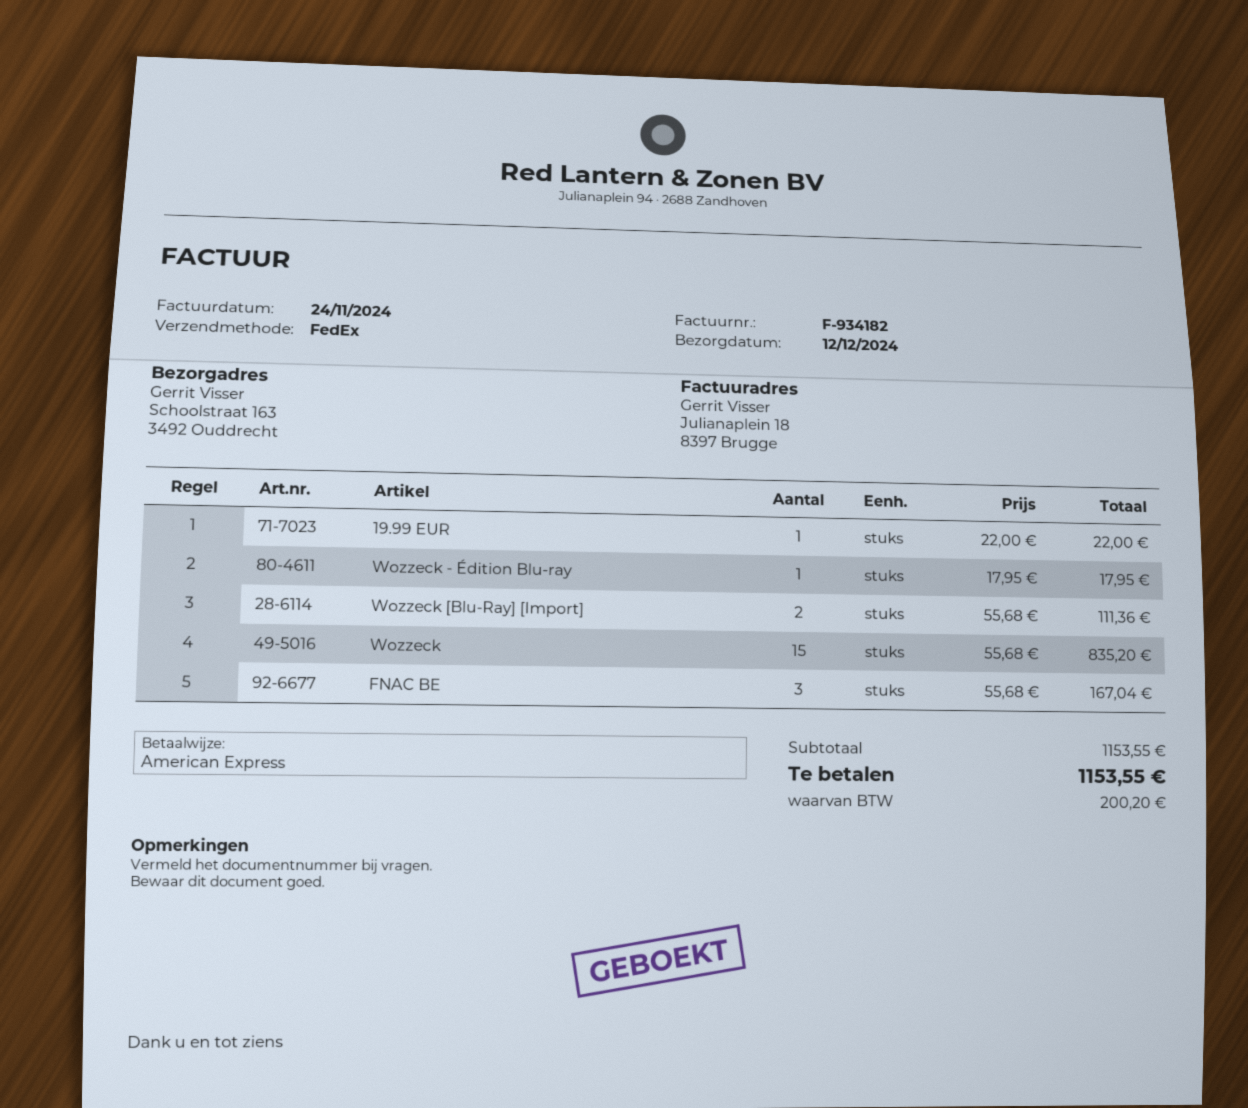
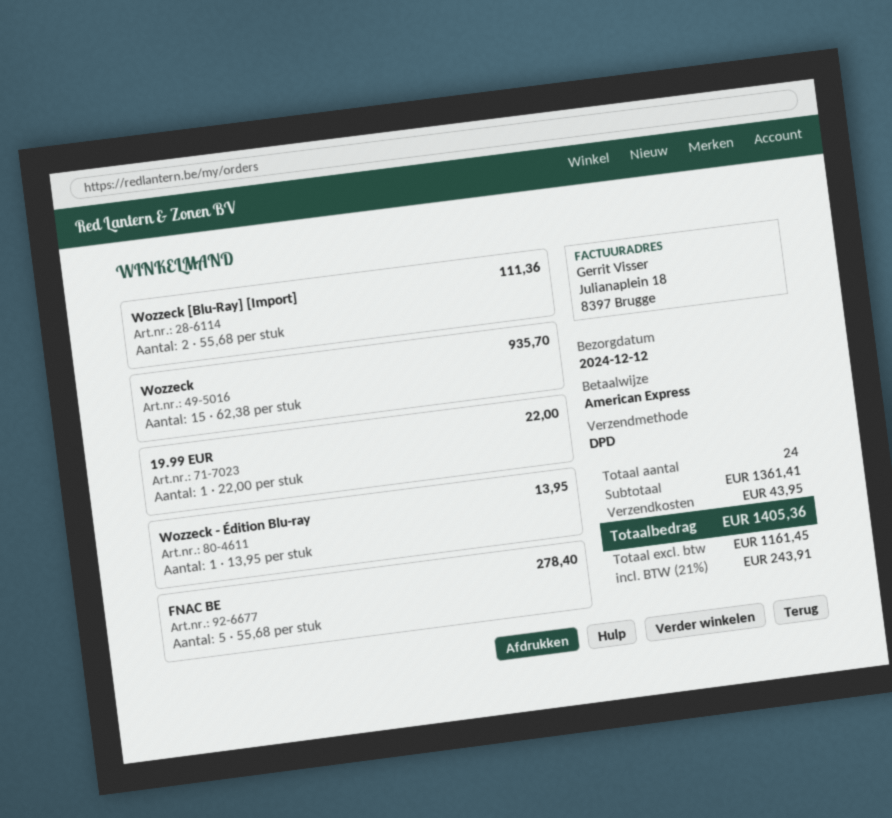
shipping method: FedEx -> DPD
Wozzeck - Édition Blu-ray: 1 x 17.95 = 17.95 -> 1 x 13.95 = 13.95
Wozzeck: 15 x 55.68 = 835.20 -> 15 x 62.38 = 935.70
FNAC BE: 3 x 55.68 = 167.04 -> 5 x 55.68 = 278.40
subtotal: 1153.55 -> 1361.41
shipping: none -> 43.95
tax: 200.20 -> 243.91
total: 1153.55 -> 1405.36

